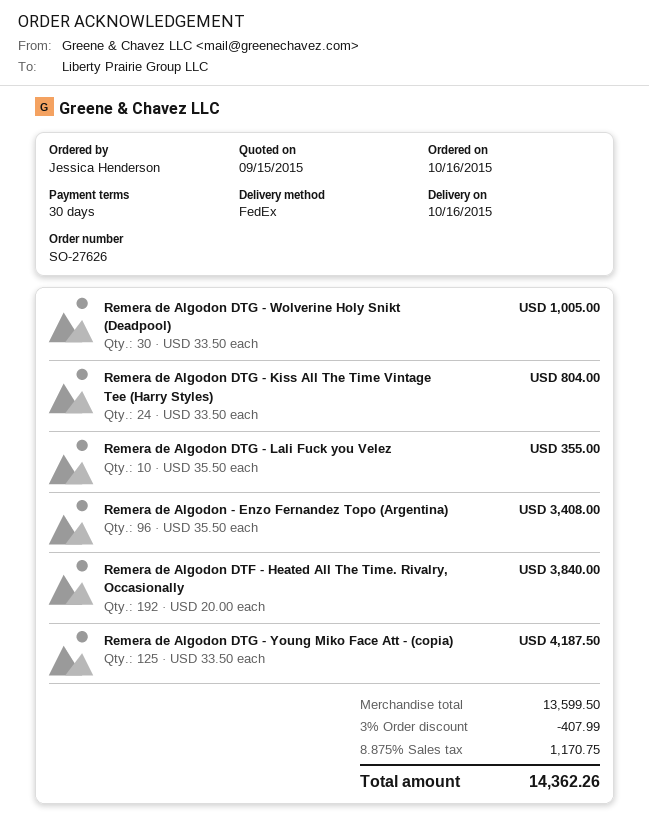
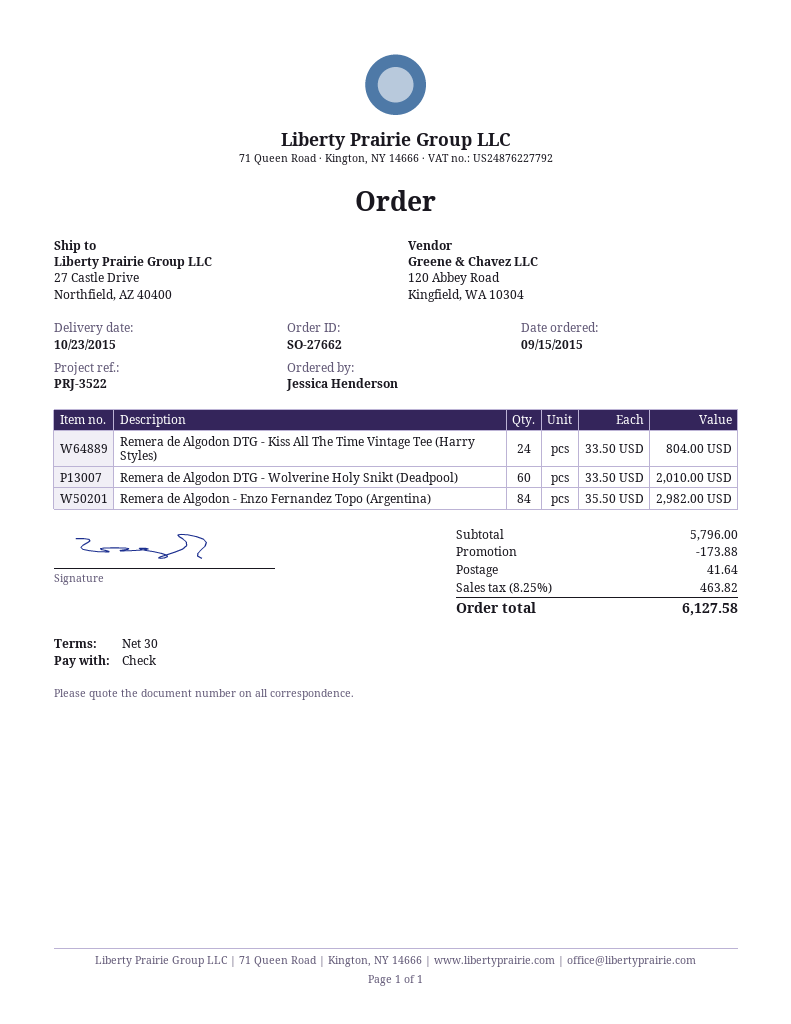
order number: SO-27626 -> SO-27662
order date: 2015-10-16 -> 2015-09-15
delivery date: 2015-10-16 -> 2015-10-23
Remera de Algodon DTG - Wolverine Holy Snikt (Deadpool): 30 x 33.50 = 1005.00 -> 60 x 33.50 = 2010.00
Remera de Algodon DTG - Lali Fuck you Velez: 10 x 35.50 = 355.00 -> none
Remera de Algodon - Enzo Fernandez Topo (Argentina): 96 x 35.50 = 3408.00 -> 84 x 35.50 = 2982.00
Remera de Algodon DTF - Heated All The Time. Rivalry, Occasionally: 192 x 20.00 = 3840.00 -> none
Remera de Algodon DTG - Young Miko Face Att - (copia): 125 x 33.50 = 4187.50 -> none
subtotal: 13599.50 -> 5796.00
discount: 407.99 -> 173.88
shipping: none -> 41.64
tax: 8.875% = 1170.75 -> 8.25% = 463.82
total: 14362.26 -> 6127.58

